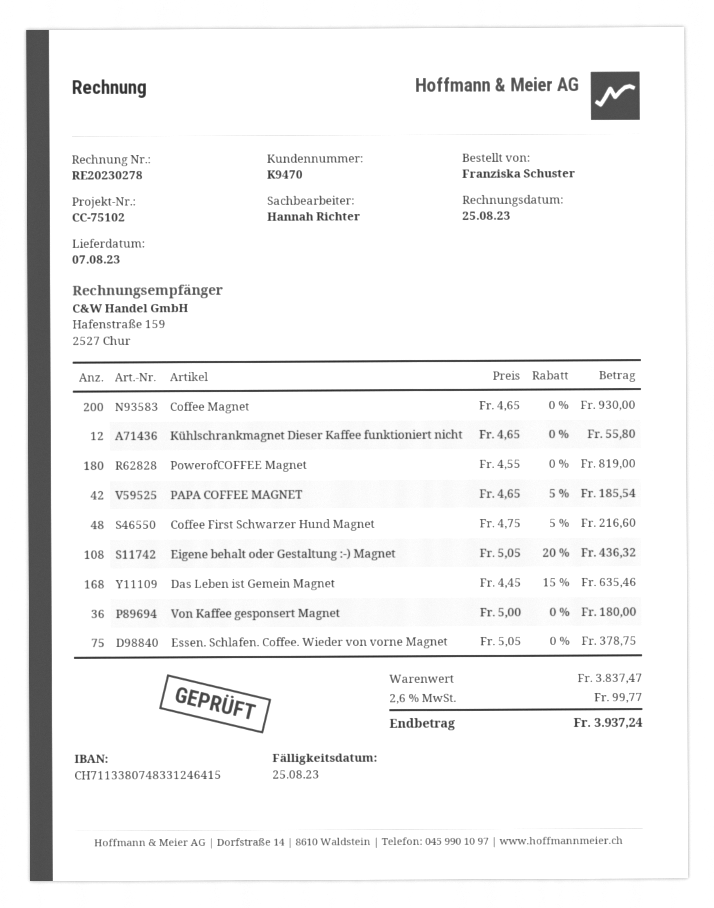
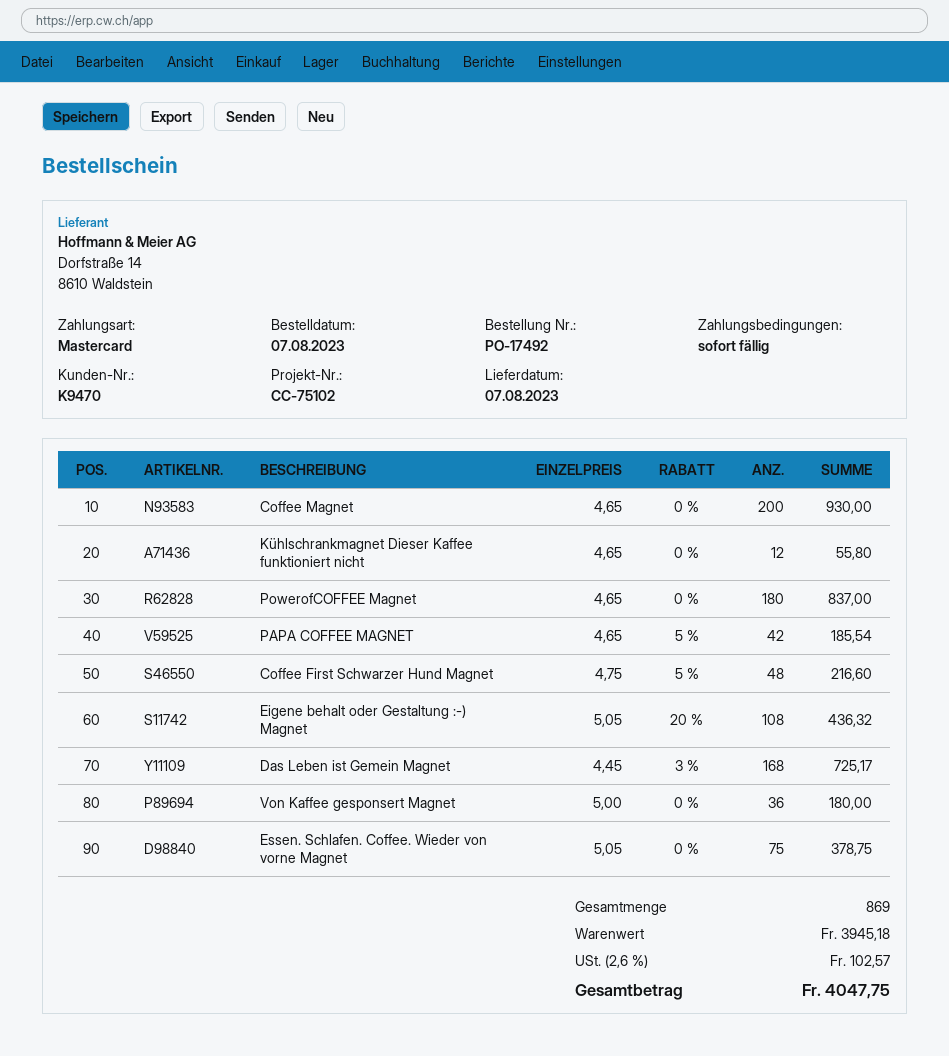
PowerofCOFFEE Magnet: 180 x 4.55 = 819.00 -> 180 x 4.65 = 837.00
Das Leben ist Gemein Magnet: 168 x 4.45 - 15% = 635.46 -> 168 x 4.45 - 3% = 725.17
subtotal: 3837.47 -> 3945.18
tax: 2.6% = 99.77 -> 2.6% = 102.57
total: 3937.24 -> 4047.75

